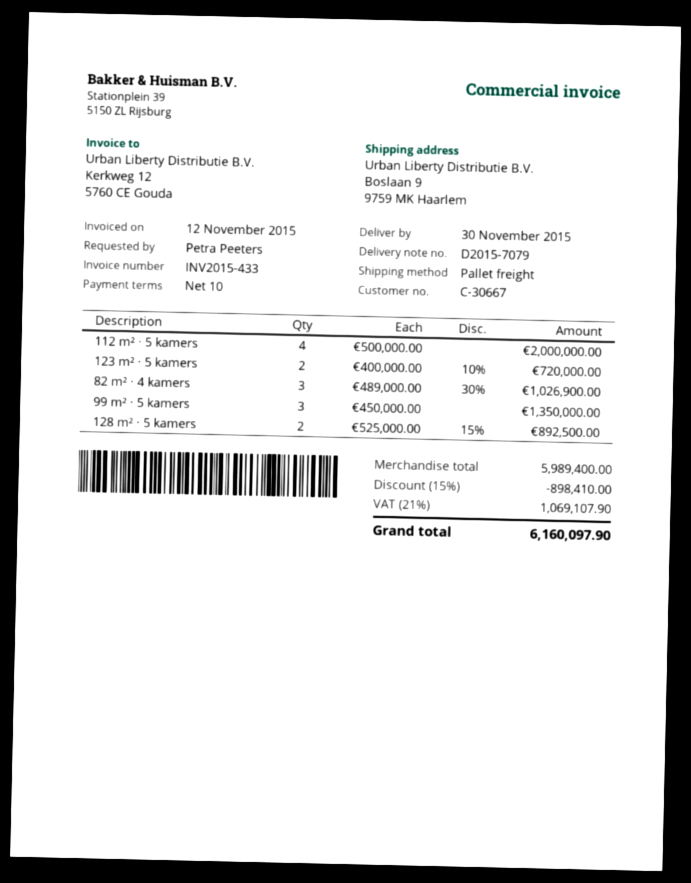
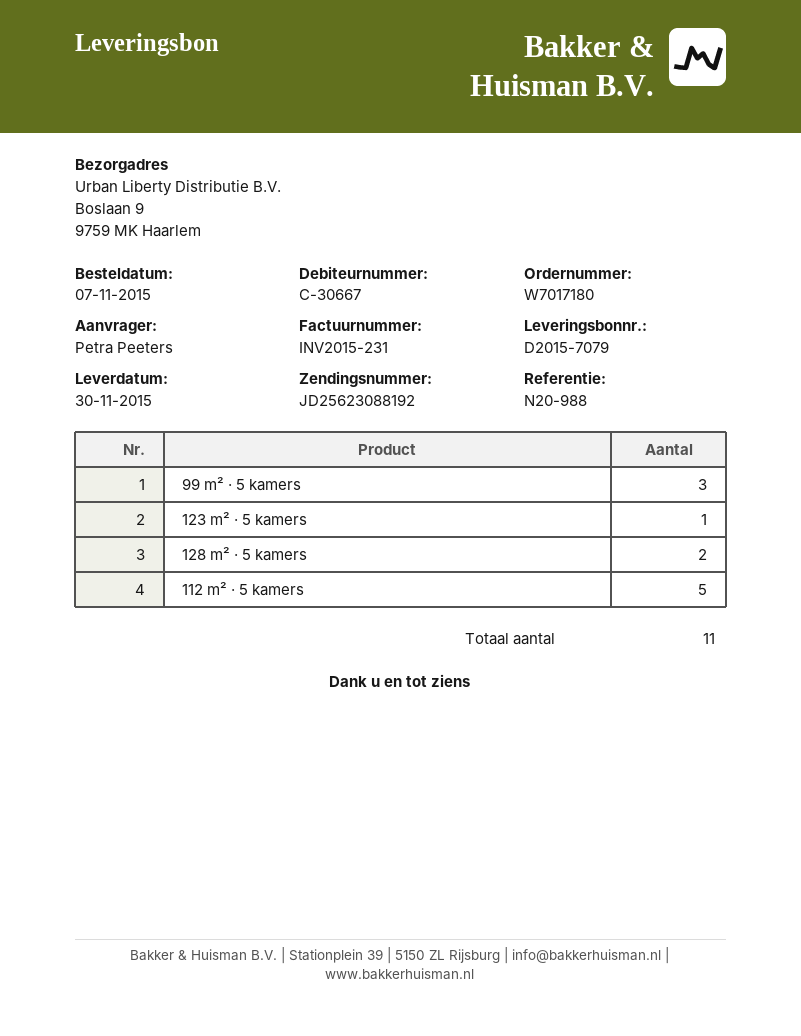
invoice number: INV2015-433 -> INV2015-231
112 m² · 5 kamers: 4 -> 5
123 m² · 5 kamers: 2 -> 1
82 m² · 4 kamers: 3 -> none

